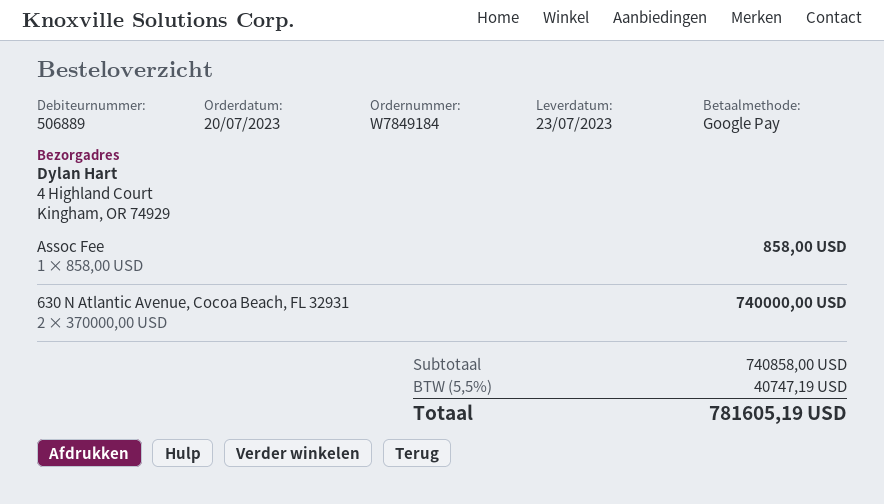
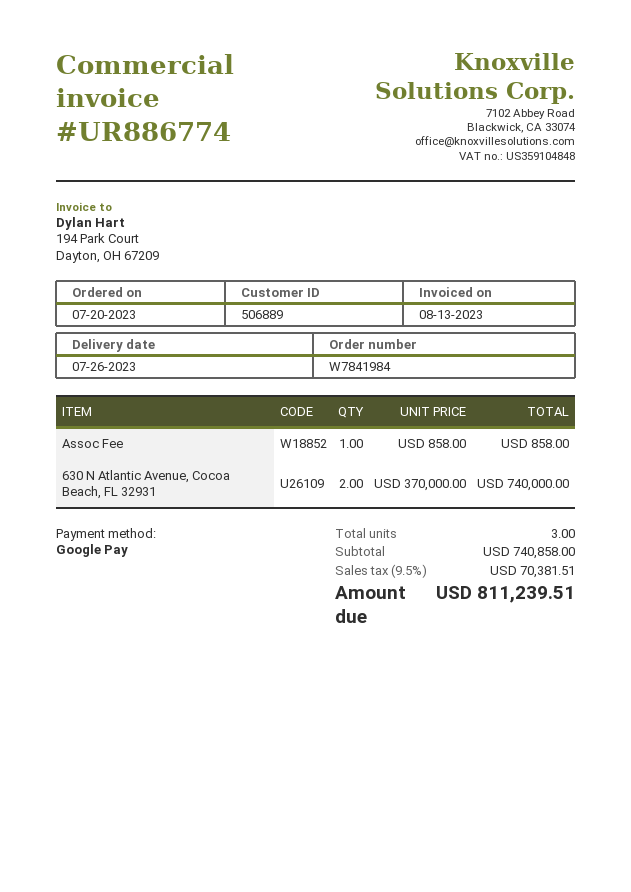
order number: W7849184 -> W7841984
delivery date: 2023-07-23 -> 2023-07-26
tax: 5.5% = 40747.19 -> 9.5% = 70381.51
total: 781605.19 -> 811239.51

